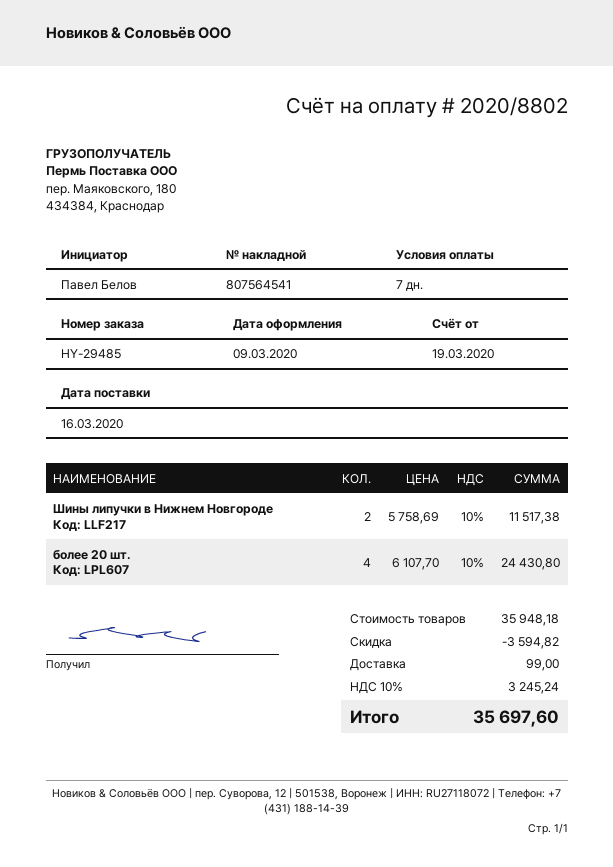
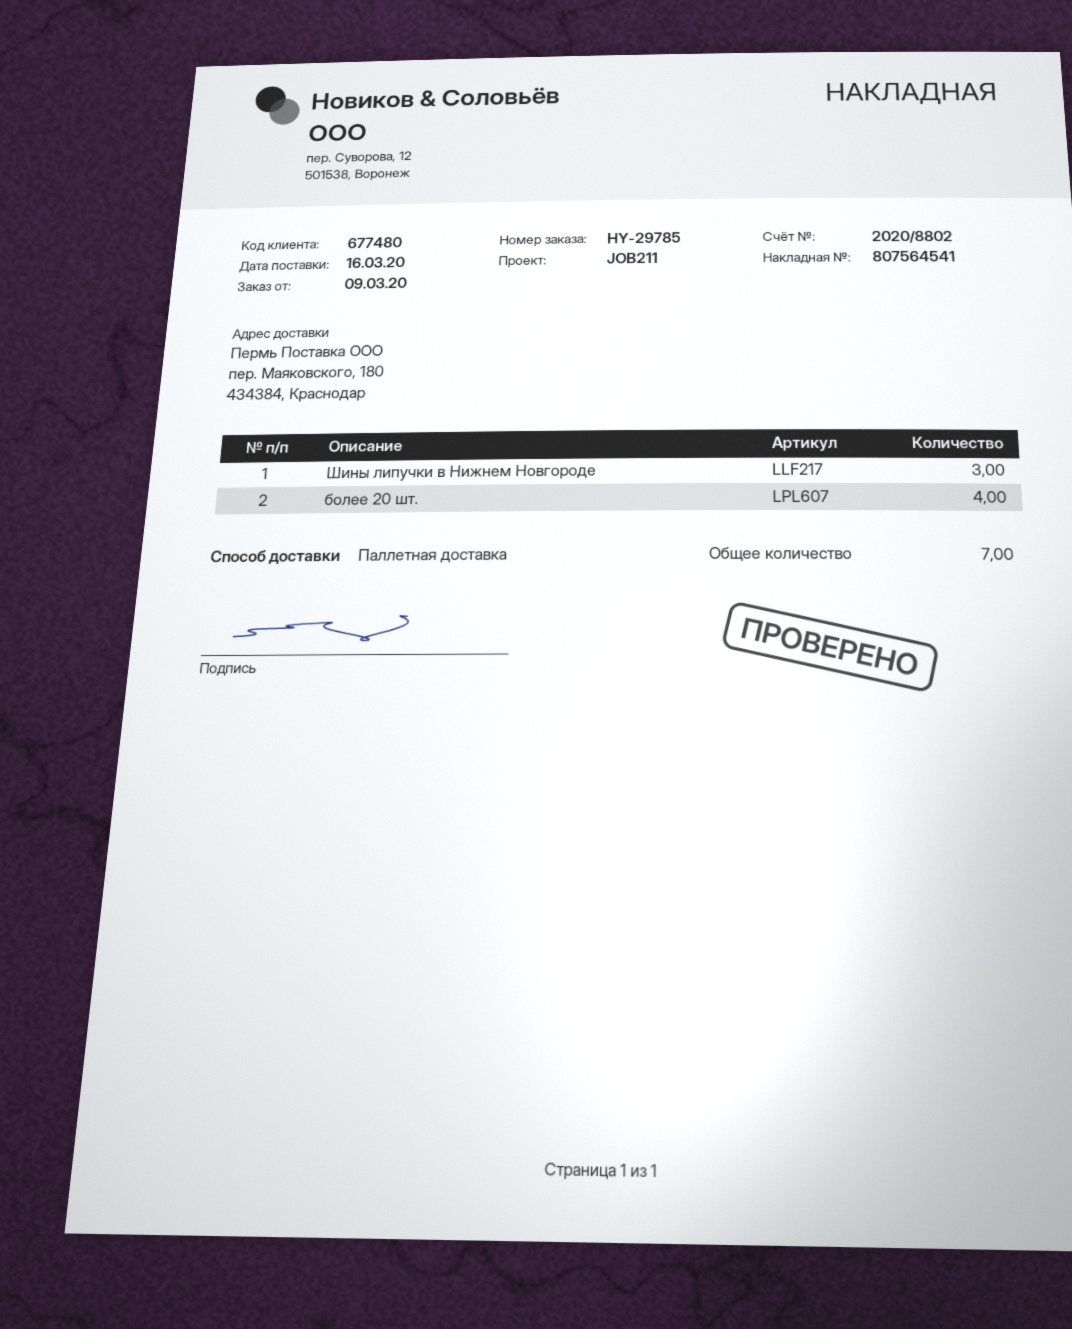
order number: HY-29485 -> HY-29785
Шины липучки в Нижнем Новгороде: 2 -> 3

